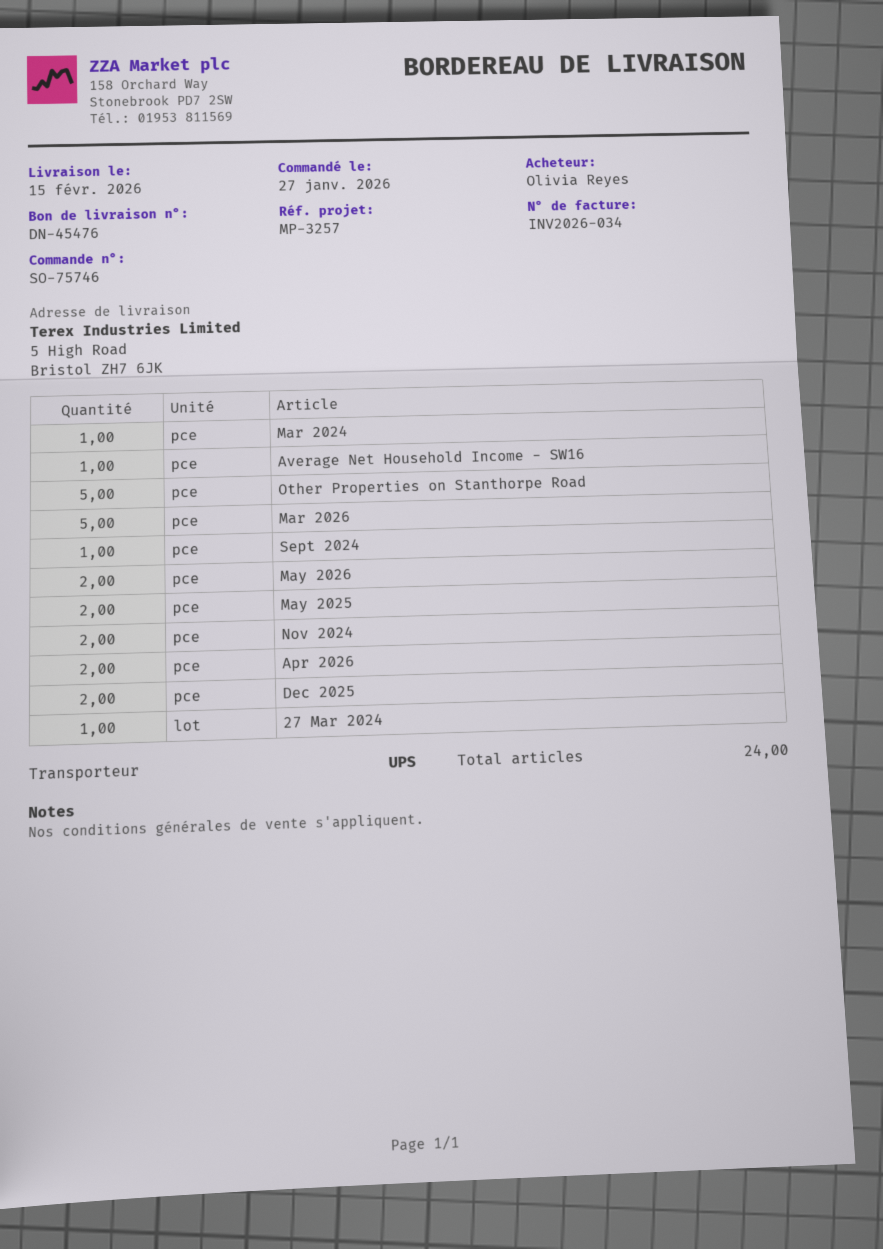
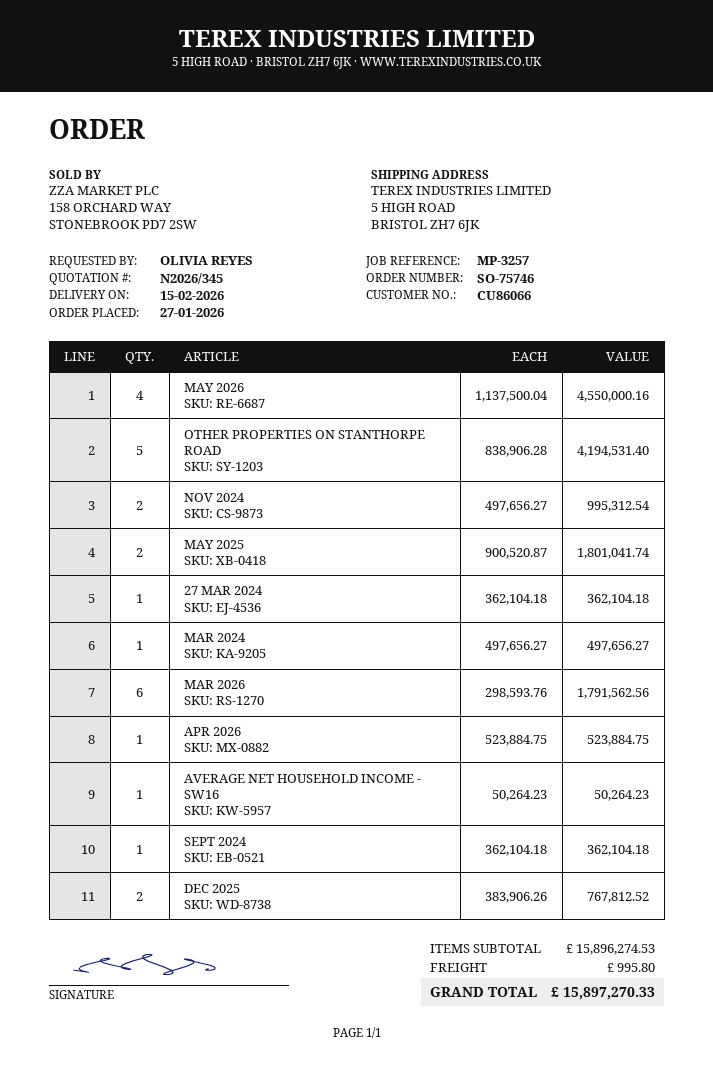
Mar 2026: 5 -> 6
May 2026: 2 -> 4
Apr 2026: 2 -> 1

